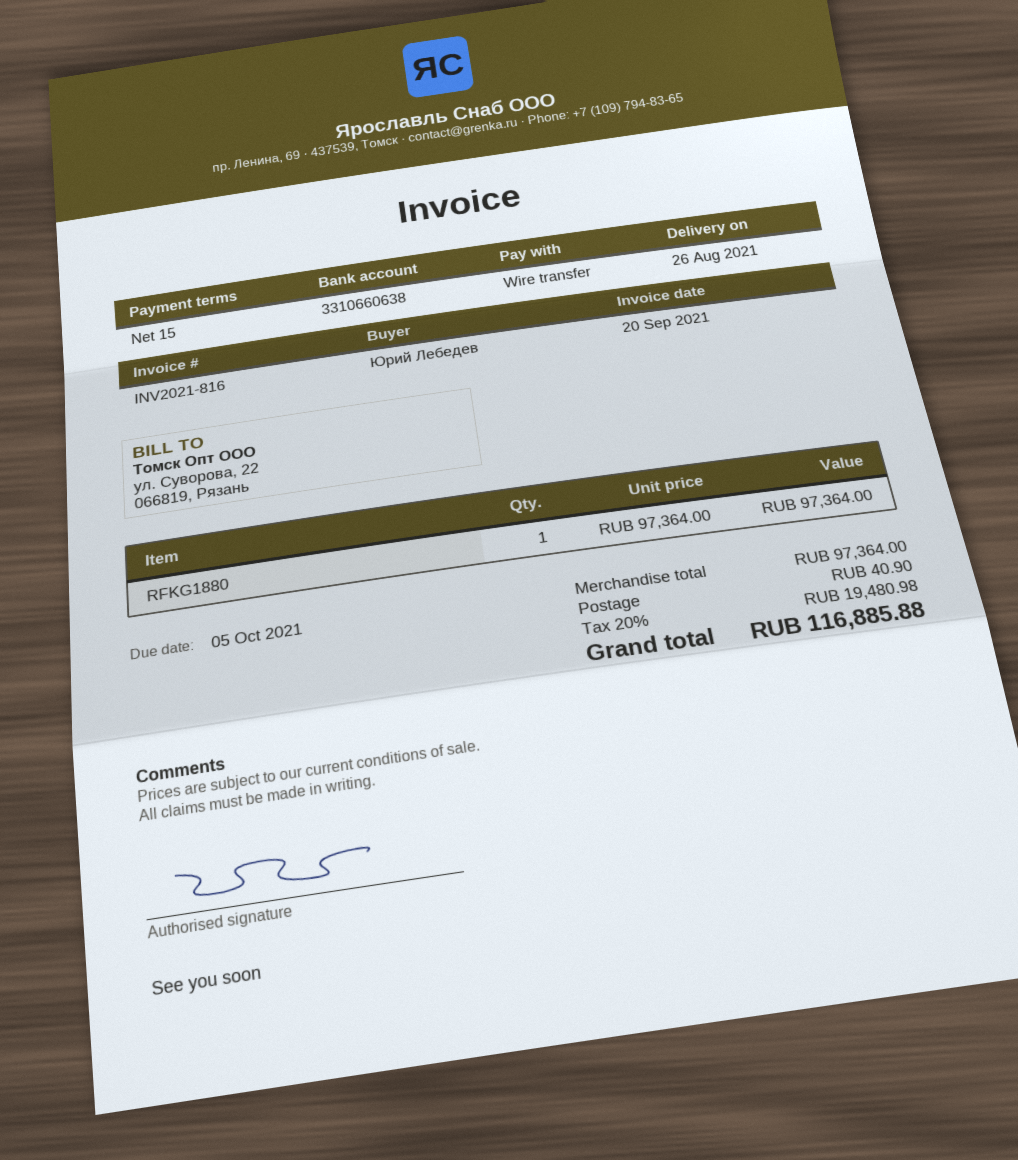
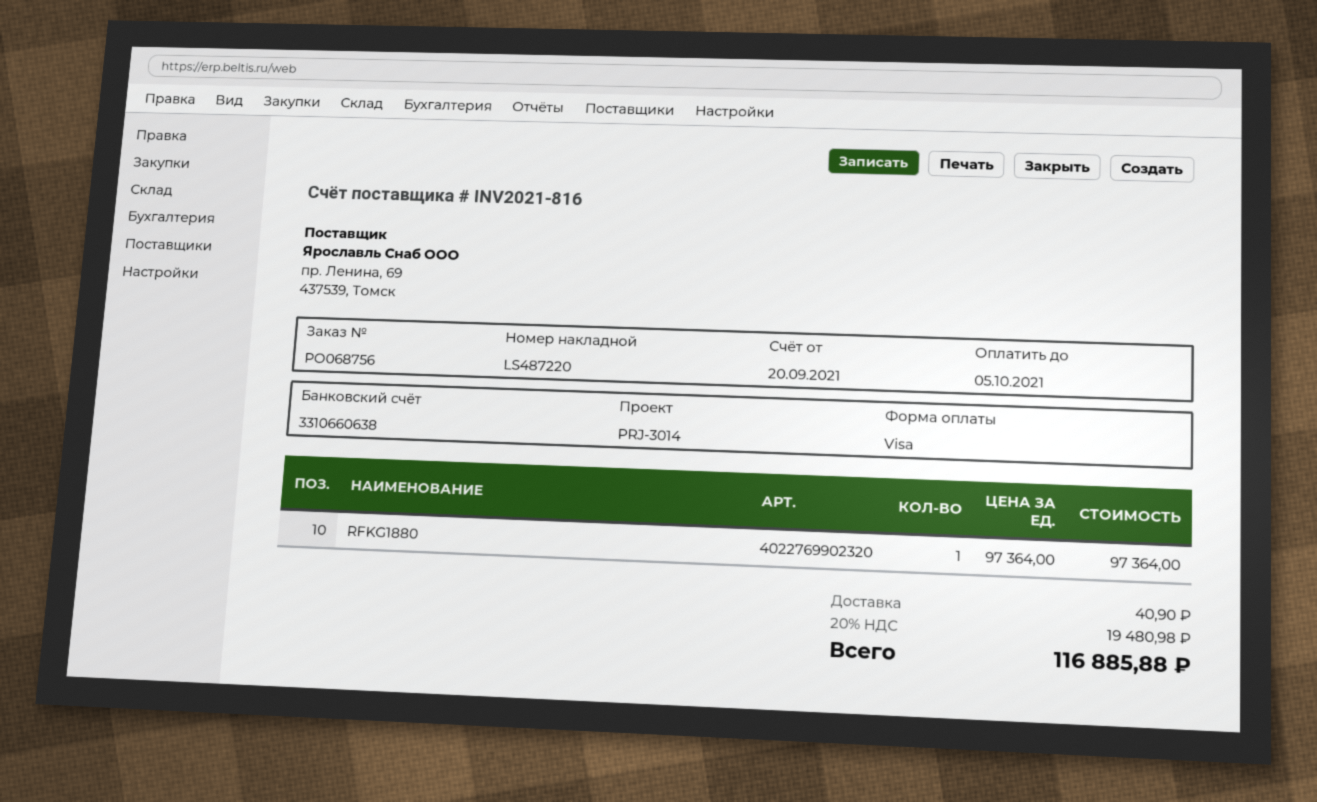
payment method: bank transfer -> Visa

